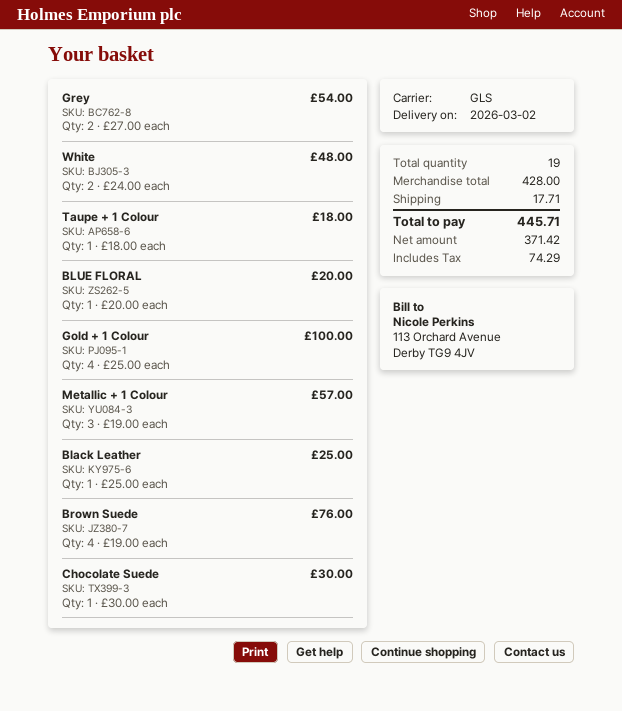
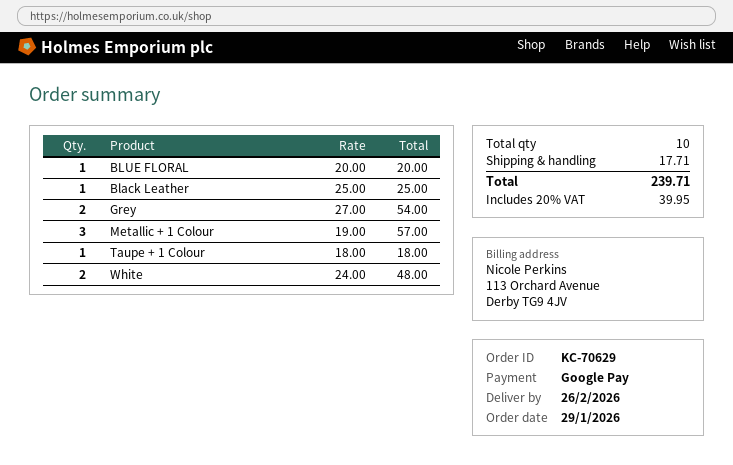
delivery date: 2026-03-02 -> 2026-02-26
Gold + 1 Colour: 4 x 25.00 = 100.00 -> none
Brown Suede: 4 x 19.00 = 76.00 -> none
Chocolate Suede: 1 x 30.00 = 30.00 -> none
total quantity: 19 -> 10
tax: 74.29 -> 39.95
total: 445.71 -> 239.71

